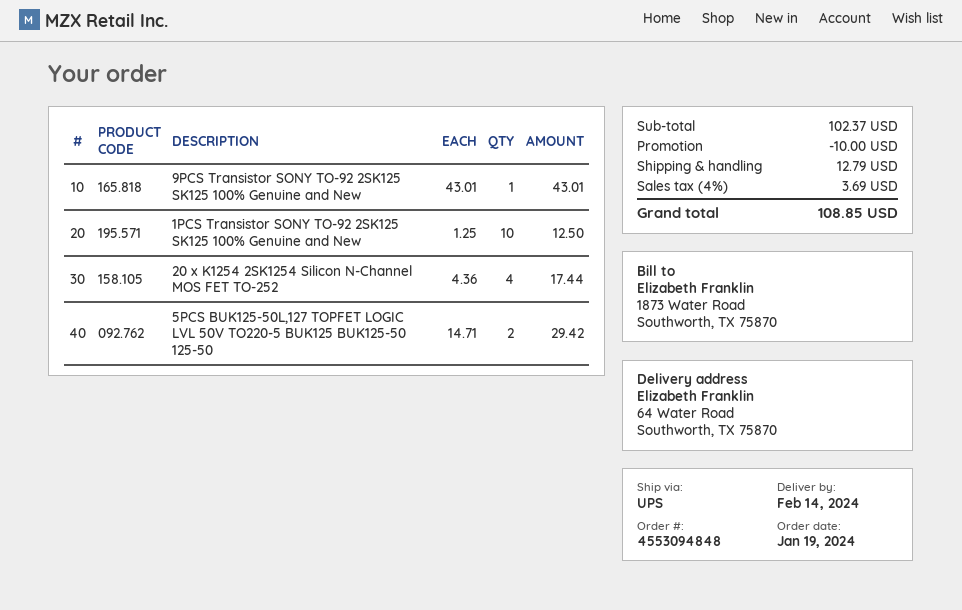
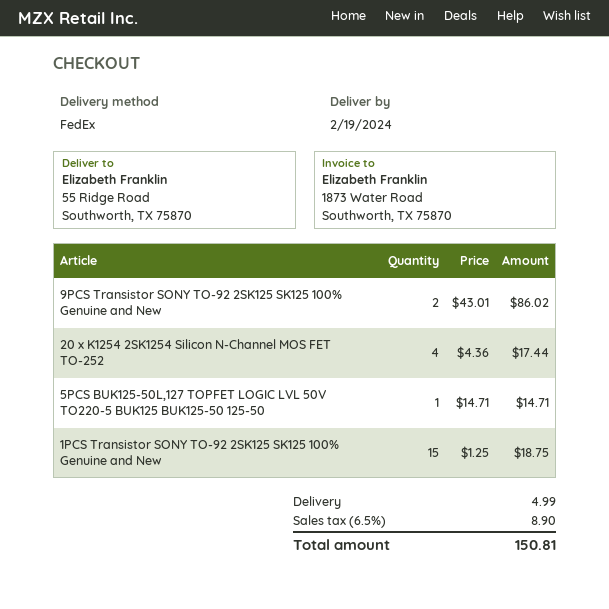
delivery date: 2024-02-14 -> 2024-02-19
shipping method: UPS -> FedEx
ship to: 64 Water Road, Southworth, TX 75870 -> 55 Ridge Road, Southworth, TX 75870
9PCS Transistor SONY TO-92 2SK125 SK125 100% Genuine and New: 1 x 43.01 = 43.01 -> 2 x 43.01 = 86.02
1PCS Transistor SONY TO-92 2SK125 SK125 100% Genuine and New: 10 x 1.25 = 12.50 -> 15 x 1.25 = 18.75
5PCS BUK125-50L,127 TOPFET LOGIC LVL 50V TO220-5 BUK125 BUK125-50 125-50: 2 x 14.71 = 29.42 -> 1 x 14.71 = 14.71
discount: 10.00 -> none
shipping: 12.79 -> 4.99
tax: 4% = 3.69 -> 6.5% = 8.90
total: 108.85 -> 150.81

